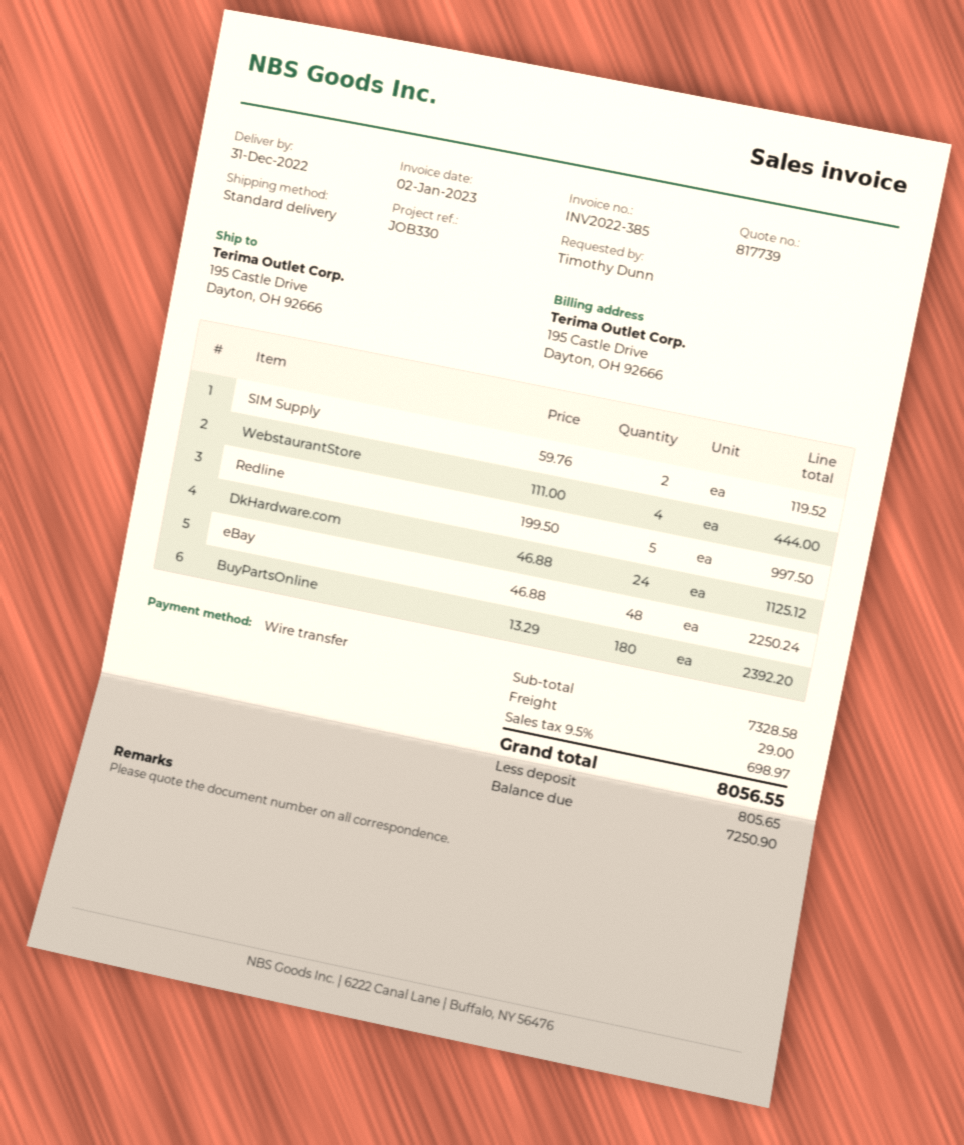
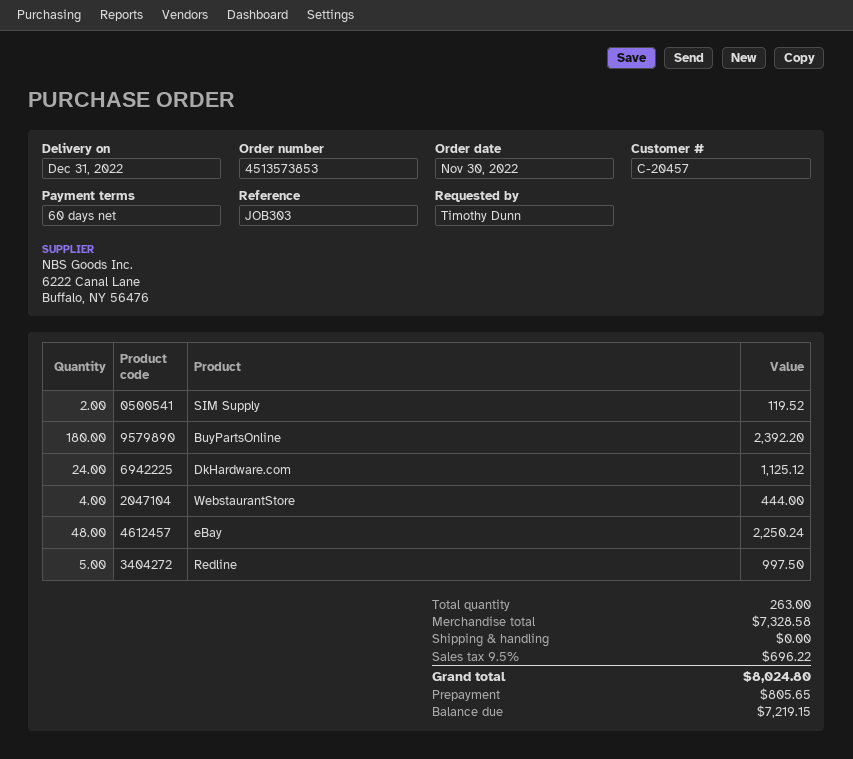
reference: JOB330 -> JOB303
shipping: 29.00 -> 0.00
tax: 9.5% = 698.97 -> 9.5% = 696.22
total: 8056.55 -> 8024.80
balance: 7250.90 -> 7219.15

